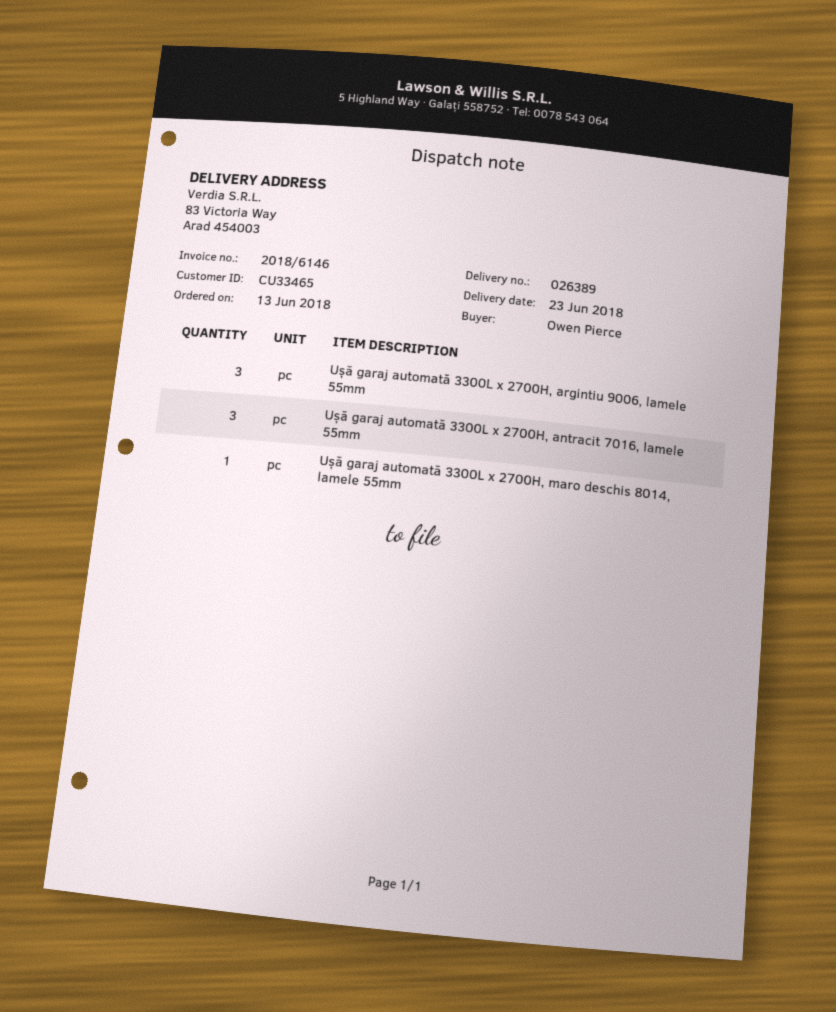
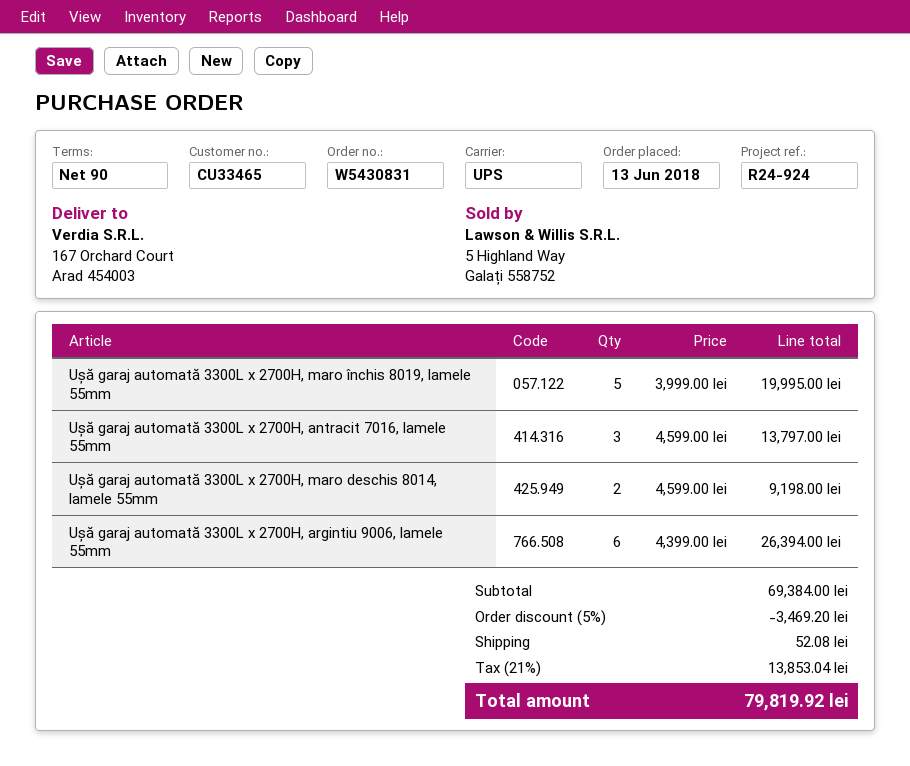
ship to: 83 Victoria Way, Arad 454003 -> 167 Orchard Court, Arad 454003
Ușă garaj automată 3300L x 2700H, argintiu 9006, lamele 55mm: 3 -> 6
Ușă garaj automată 3300L x 2700H, maro deschis 8014, lamele 55mm: 1 -> 2
Ușă garaj automată 3300L x 2700H, maro închis 8019, lamele 55mm: none -> 5

